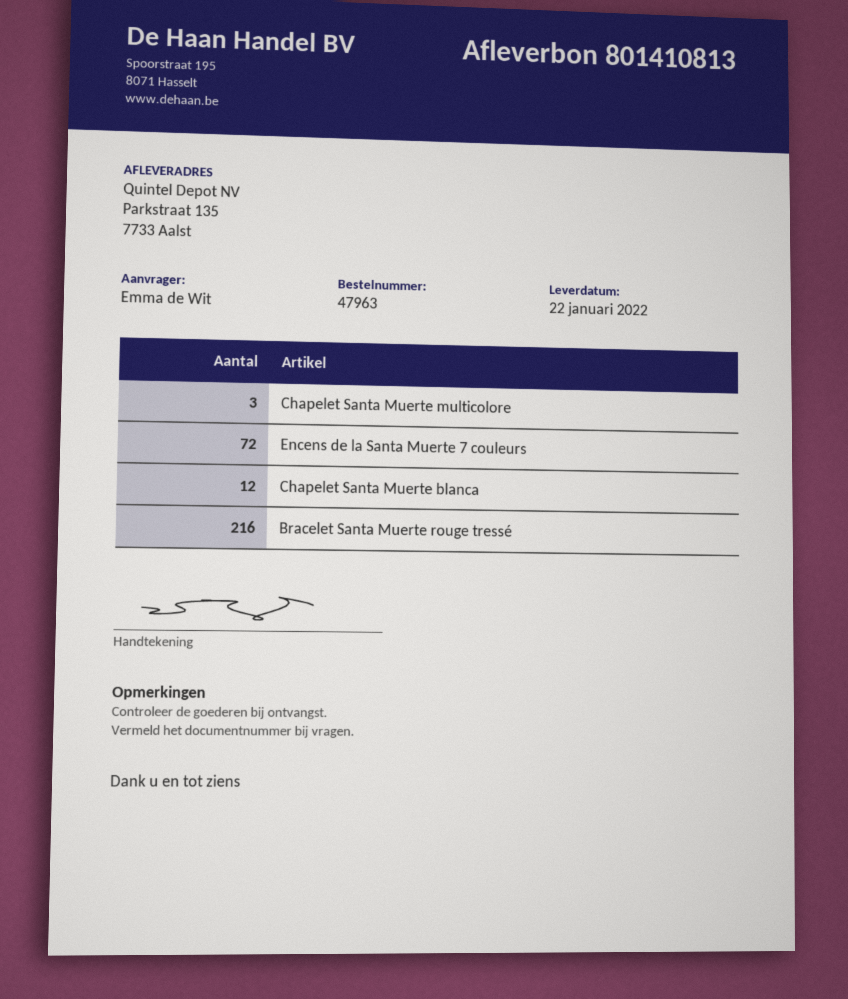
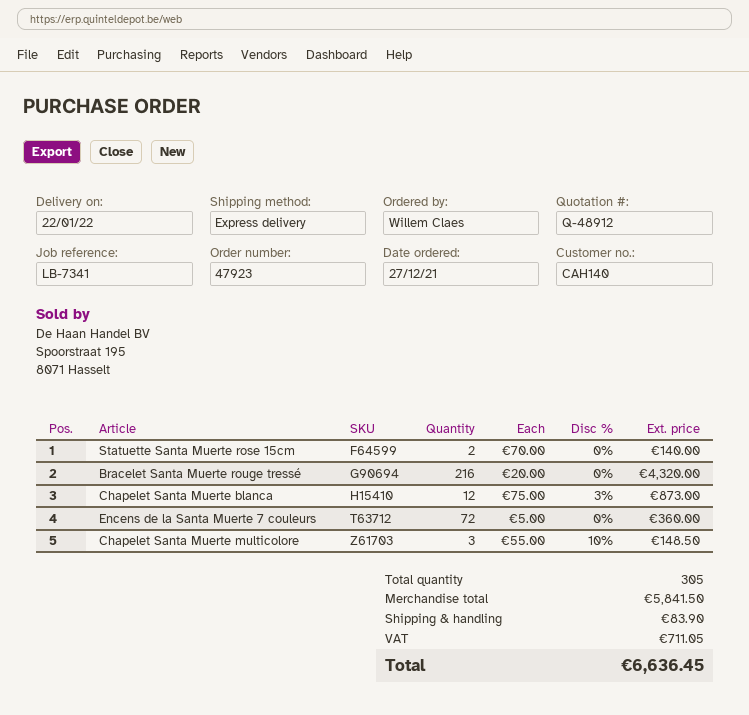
order number: 47963 -> 47923
ordered by: Emma de Wit -> Willem Claes
Statuette Santa Muerte rose 15cm: none -> 2

